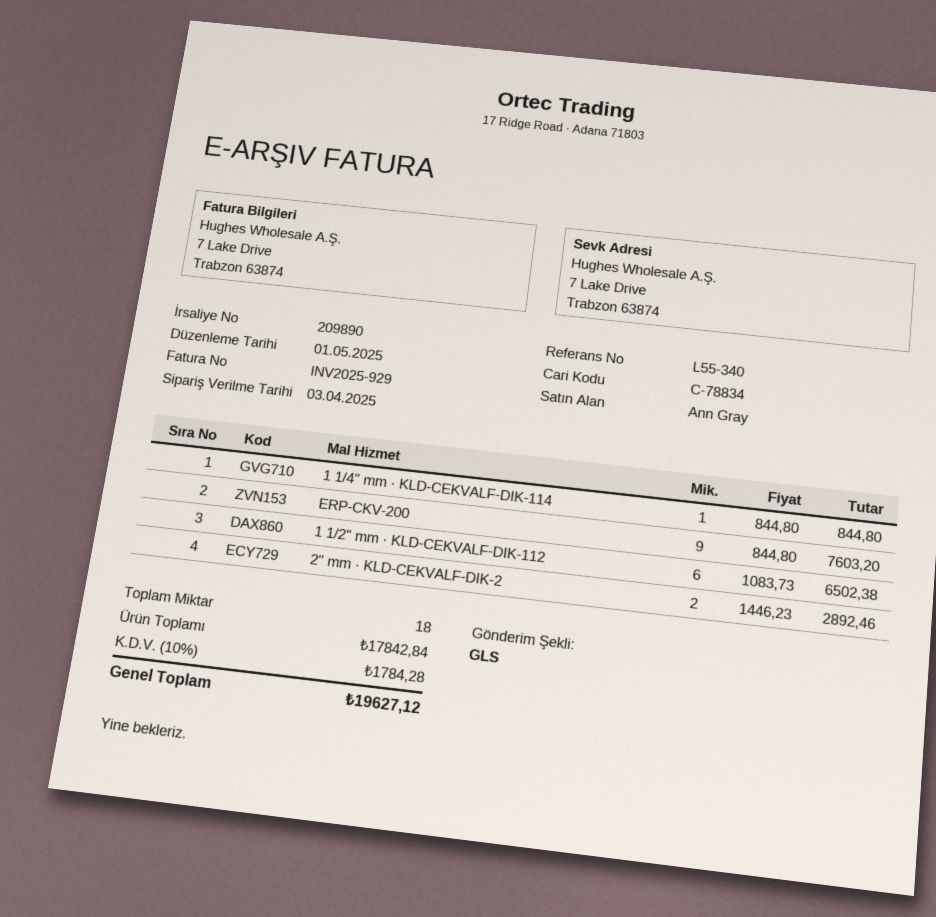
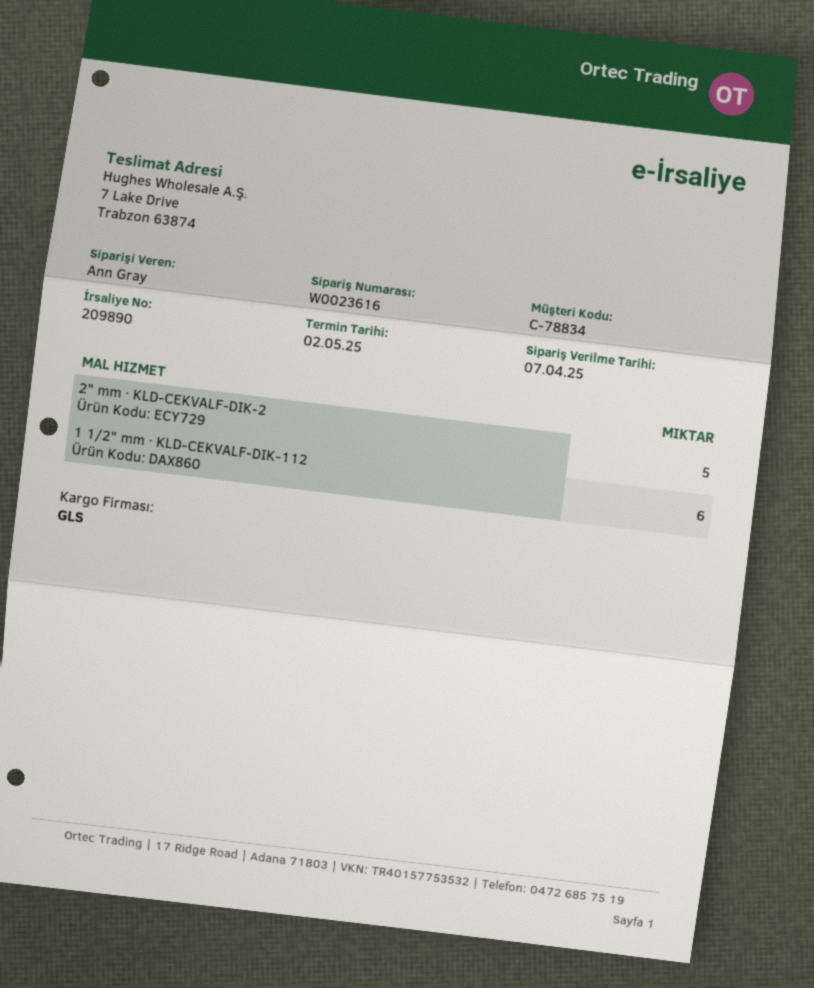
order date: 2025-04-03 -> 2025-04-07
1 1/4" mm · KLD-CEKVALF-DIK-114: 1 -> none
ERP-CKV-200: 9 -> none
2" mm · KLD-CEKVALF-DIK-2: 2 -> 5

